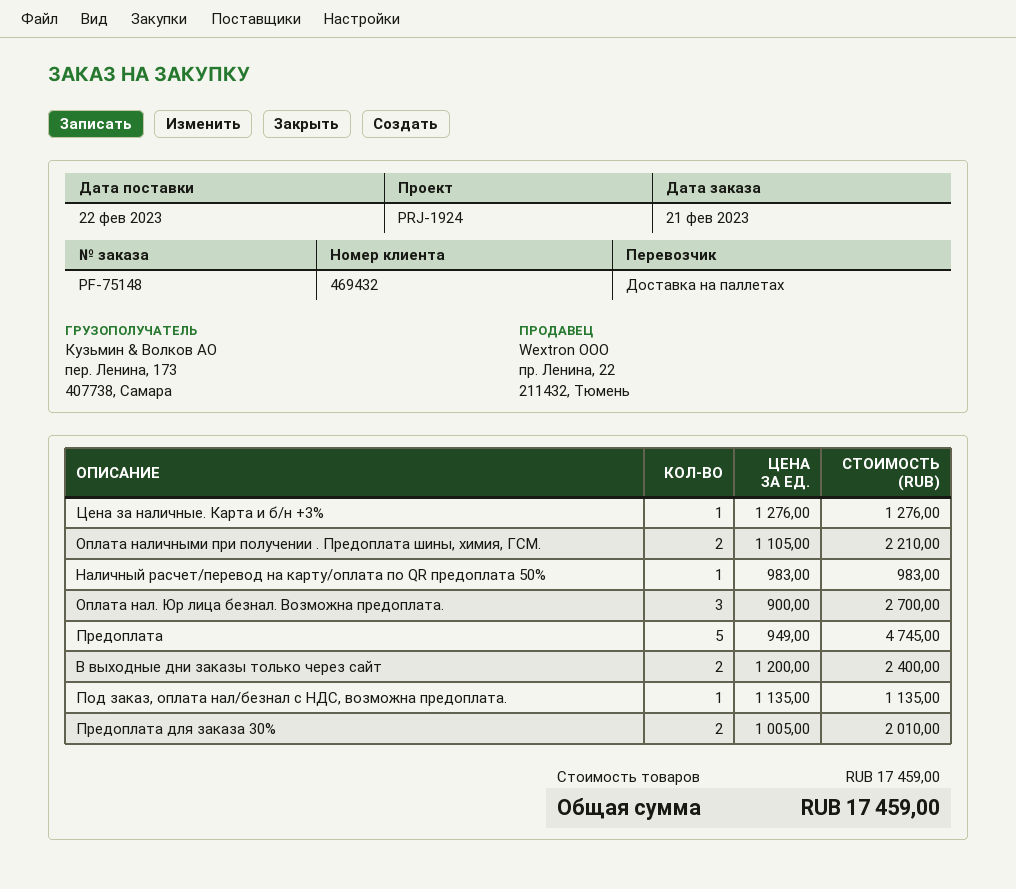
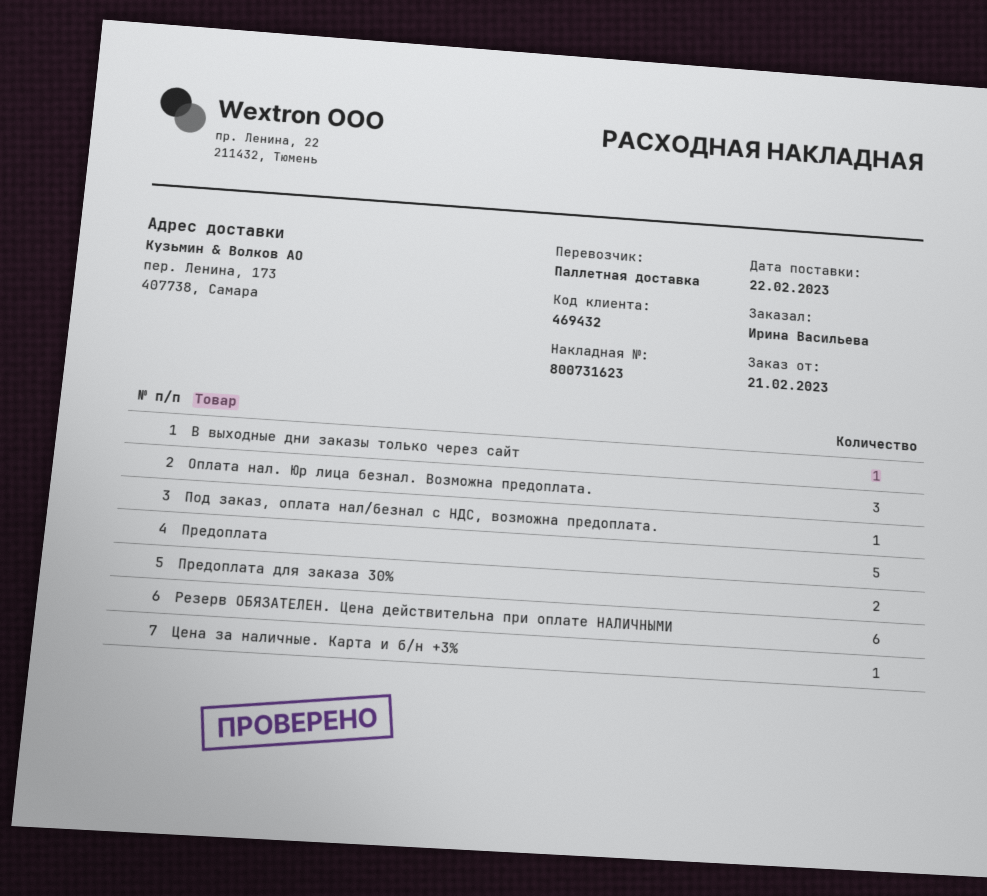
Оплата наличными при получении . Предоплата шины, химия, ГСМ.: 2 -> none
Наличный расчет/перевод на карту/оплата по QR предоплата 50%: 1 -> none
В выходные дни заказы только через сайт: 2 -> 1
Резерв ОБЯЗАТЕЛЕН. Цена действительна при оплате НАЛИЧНЫМИ: none -> 6

